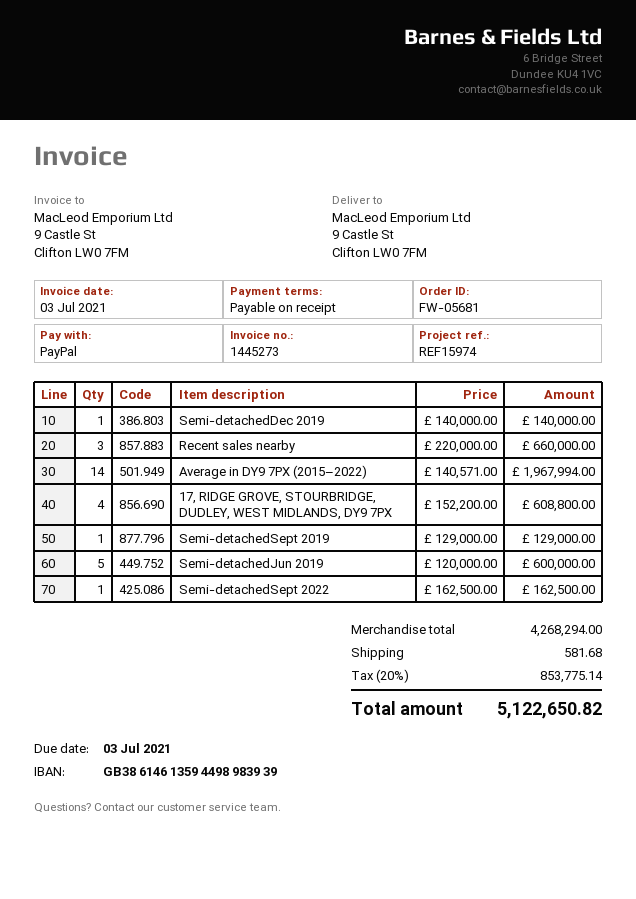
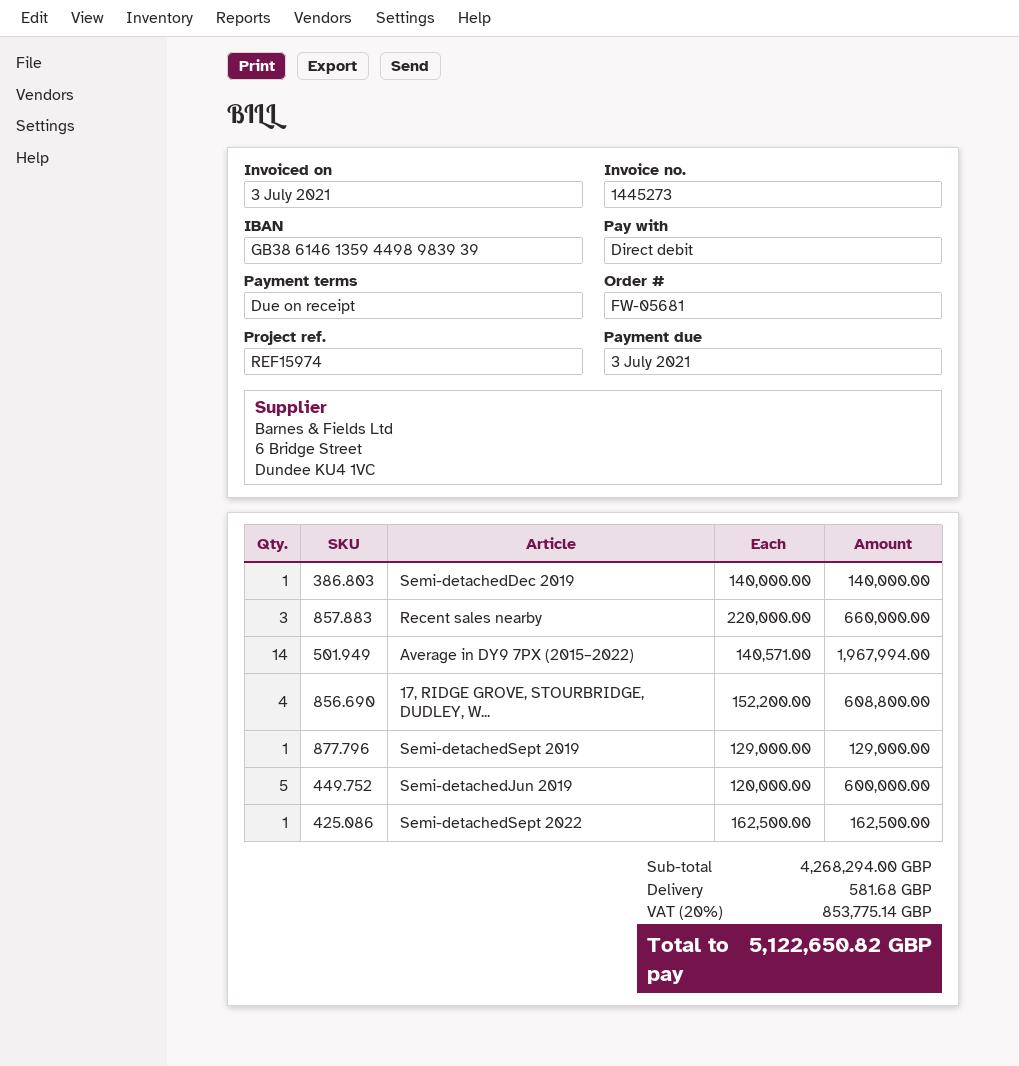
payment method: PayPal -> direct debit

